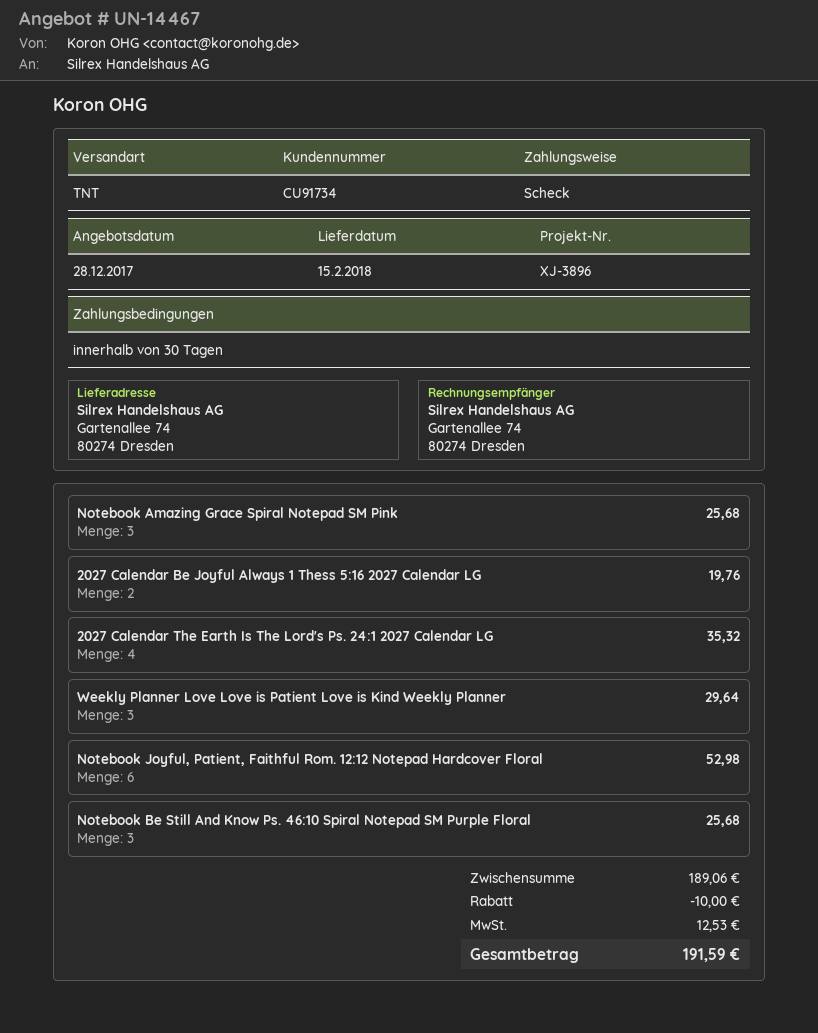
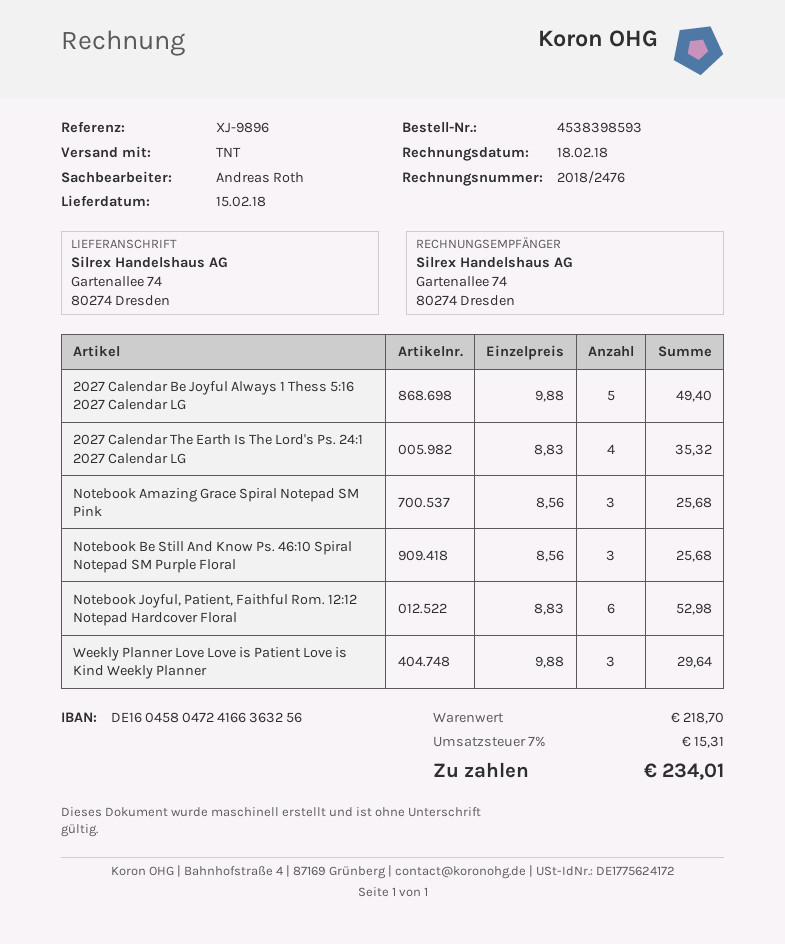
reference: XJ-3896 -> XJ-9896
2027 Calendar Be Joyful Always 1 Thess 5:16 2027 Calendar LG: 2 for 19.76 -> 5 for 49.40
subtotal: 189.06 -> 218.70
discount: 10.00 -> none
tax: 12.53 -> 15.31
total: 191.59 -> 234.01

